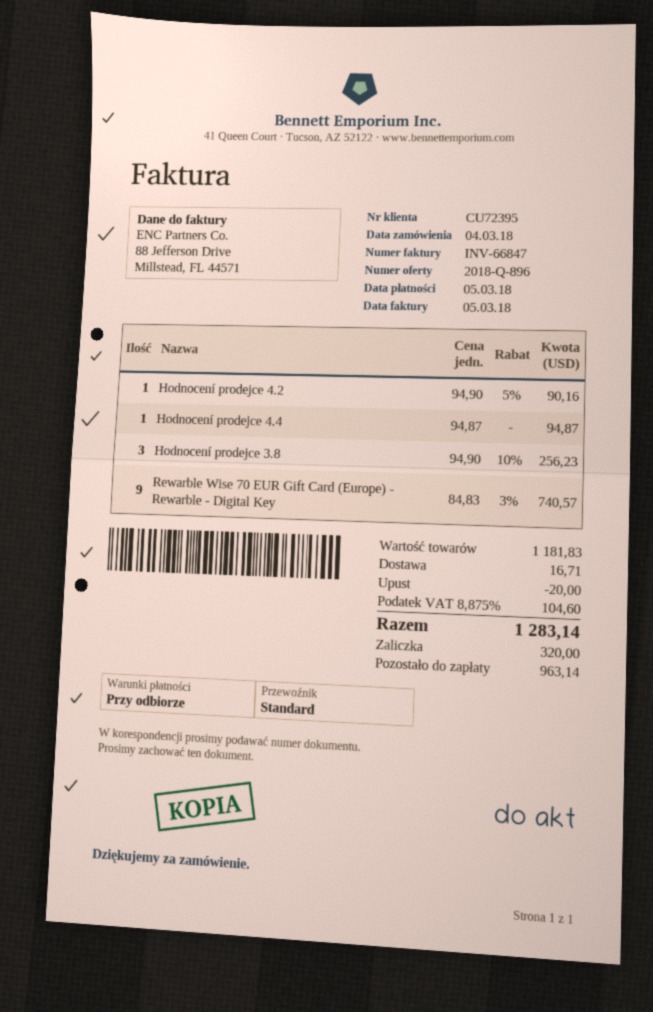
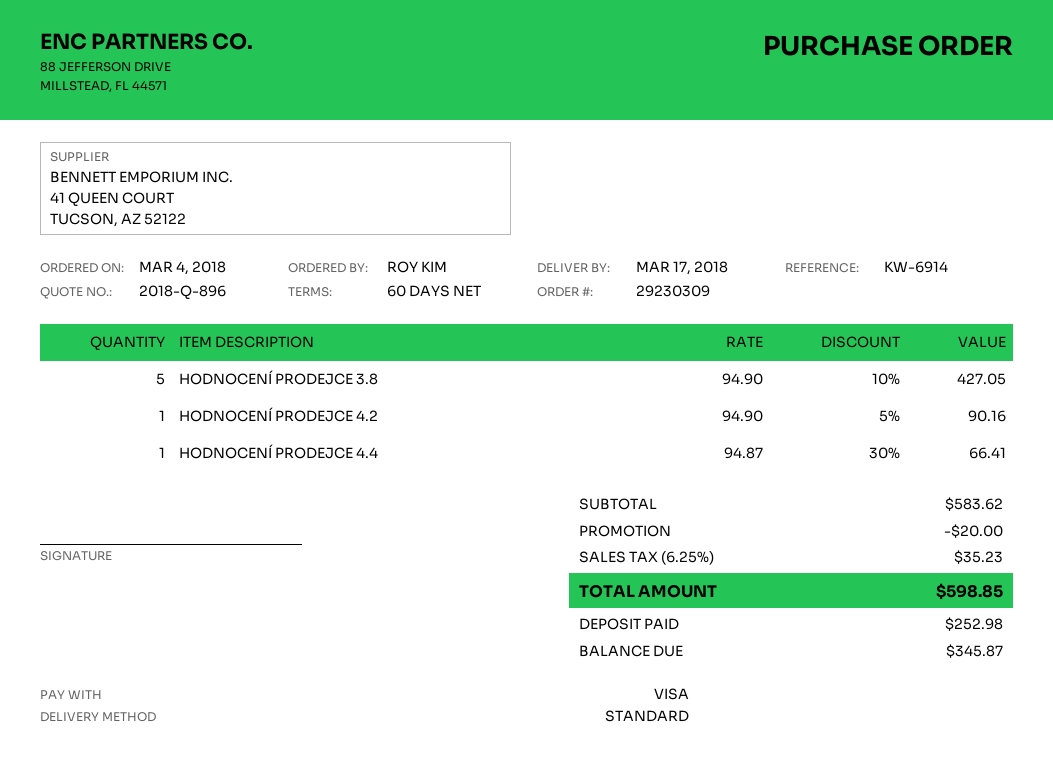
payment terms: on receipt -> 60 days
Hodnocení prodejce 4.4: 1 x 94.87 = 94.87 -> 1 x 94.87 - 30% = 66.41
Hodnocení prodejce 3.8: 3 x 94.90 - 10% = 256.23 -> 5 x 94.90 - 10% = 427.05
Rewarble Wise 70 EUR Gift Card (Europe) - Rewarble - Digital Key: 9 x 84.83 - 3% = 740.57 -> none
subtotal: 1181.83 -> 583.62
shipping: 16.71 -> none
tax: 8.875% = 104.60 -> 6.25% = 35.23
total: 1283.14 -> 598.85
deposit: 320.00 -> 252.98
balance: 963.14 -> 345.87

